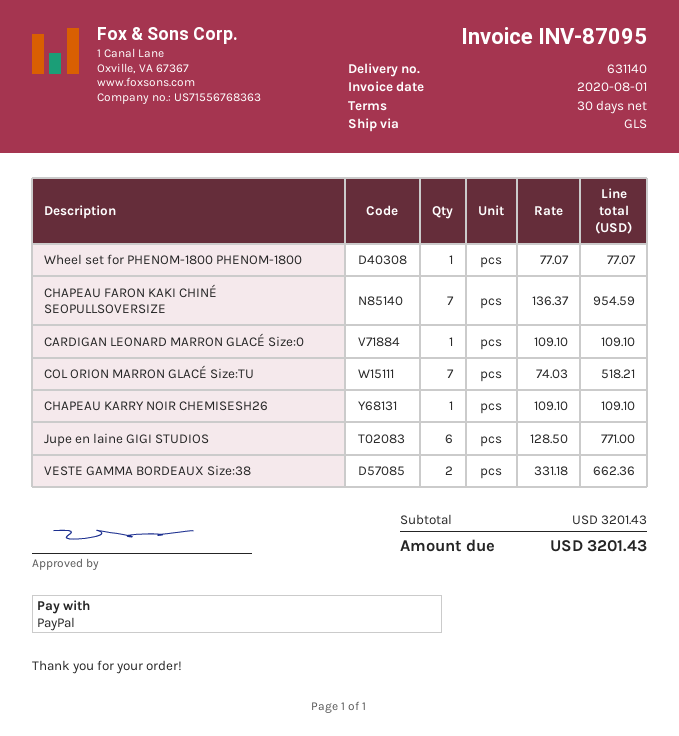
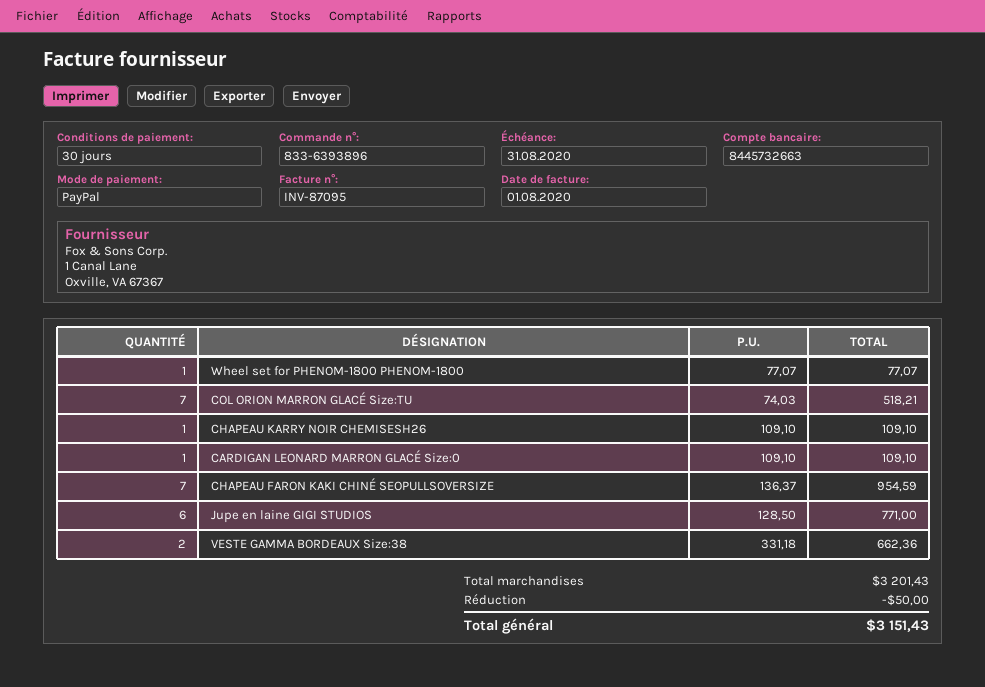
discount: none -> 50.00
total: 3201.43 -> 3151.43

